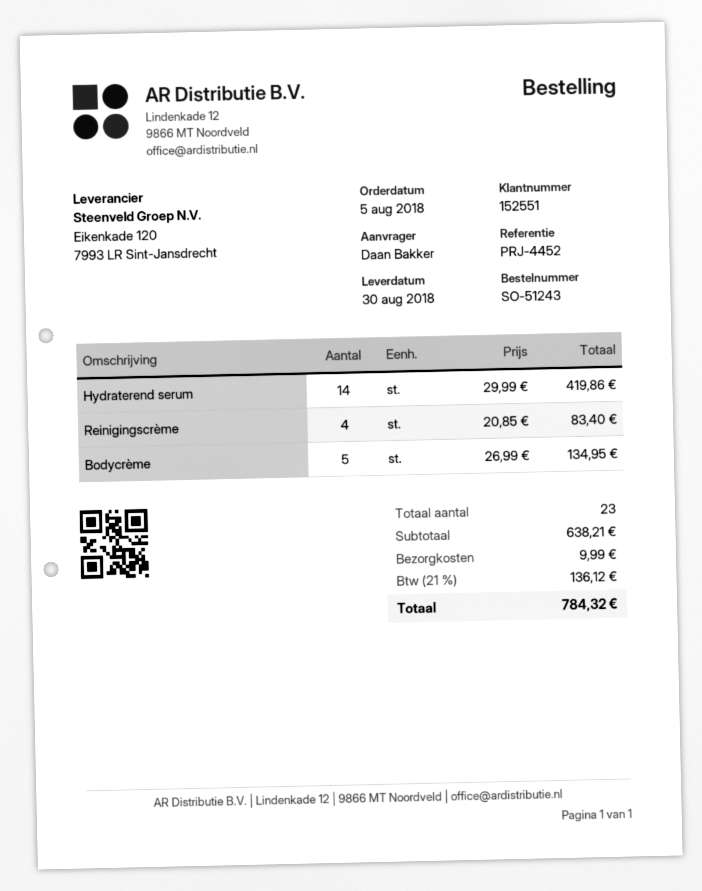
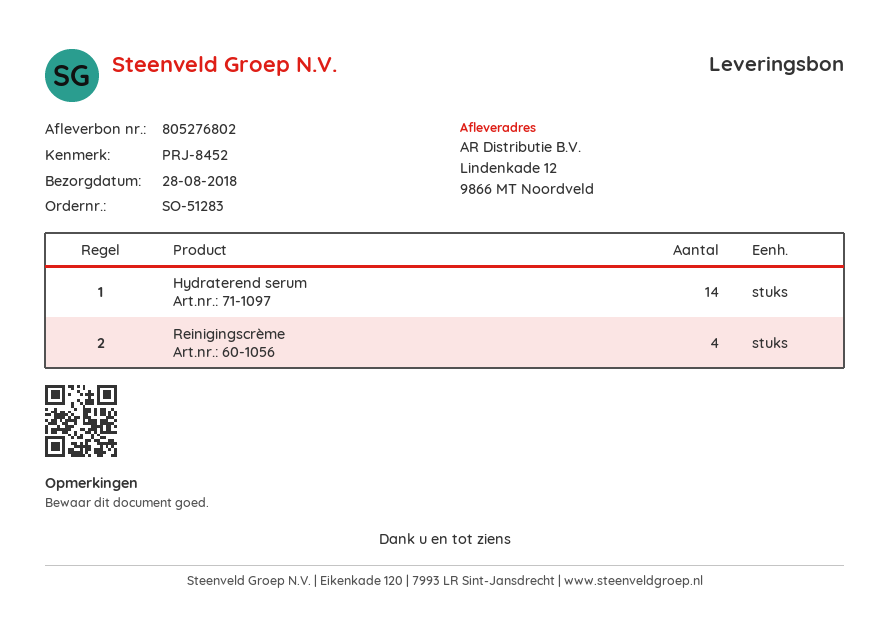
order number: SO-51243 -> SO-51283
delivery date: 2018-08-30 -> 2018-08-28
reference: PRJ-4452 -> PRJ-8452
Bodycrème: 5 -> none

